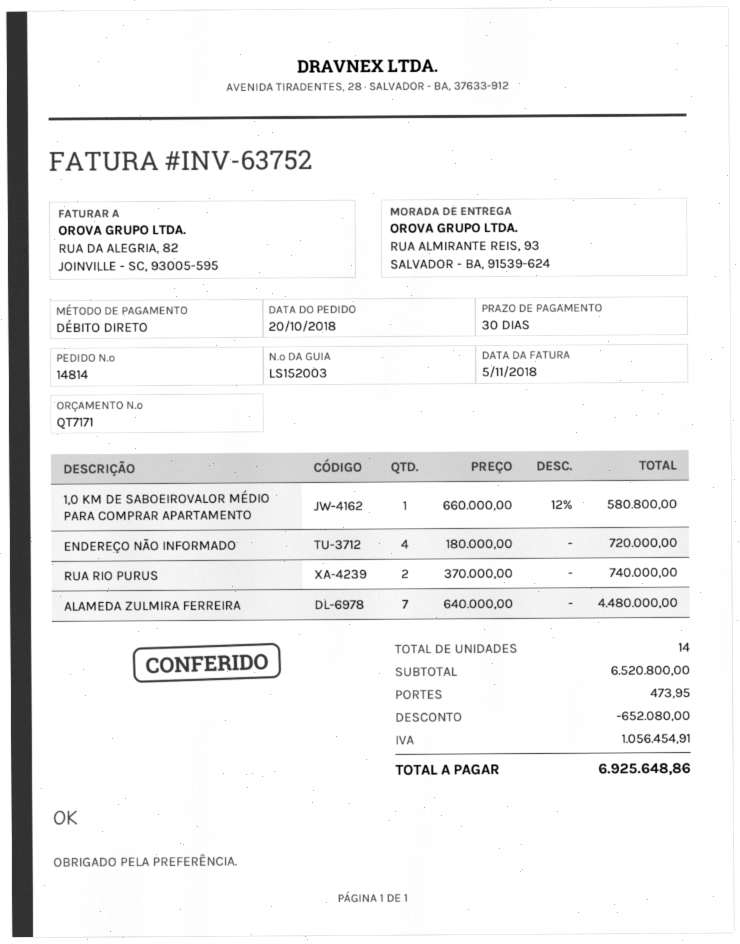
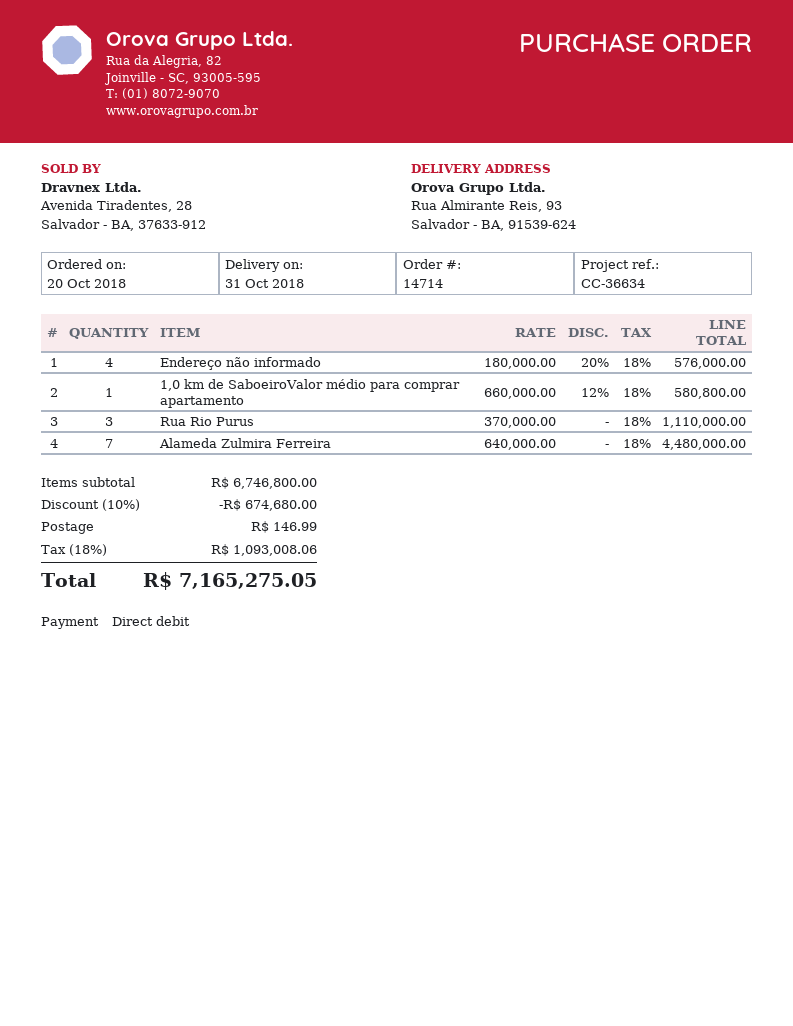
order number: 14814 -> 14714
ENDEREÇO NÃO INFORMADO: 4 x 180000.00 = 720000.00 -> 4 x 180000.00 - 20% = 576000.00
RUA RIO PURUS: 2 x 370000.00 = 740000.00 -> 3 x 370000.00 = 1110000.00
subtotal: 6520800.00 -> 6746800.00
discount: 652080.00 -> 674680.00
shipping: 473.95 -> 146.99
tax: 1056454.91 -> 1093008.06
total: 6925648.86 -> 7165275.05

